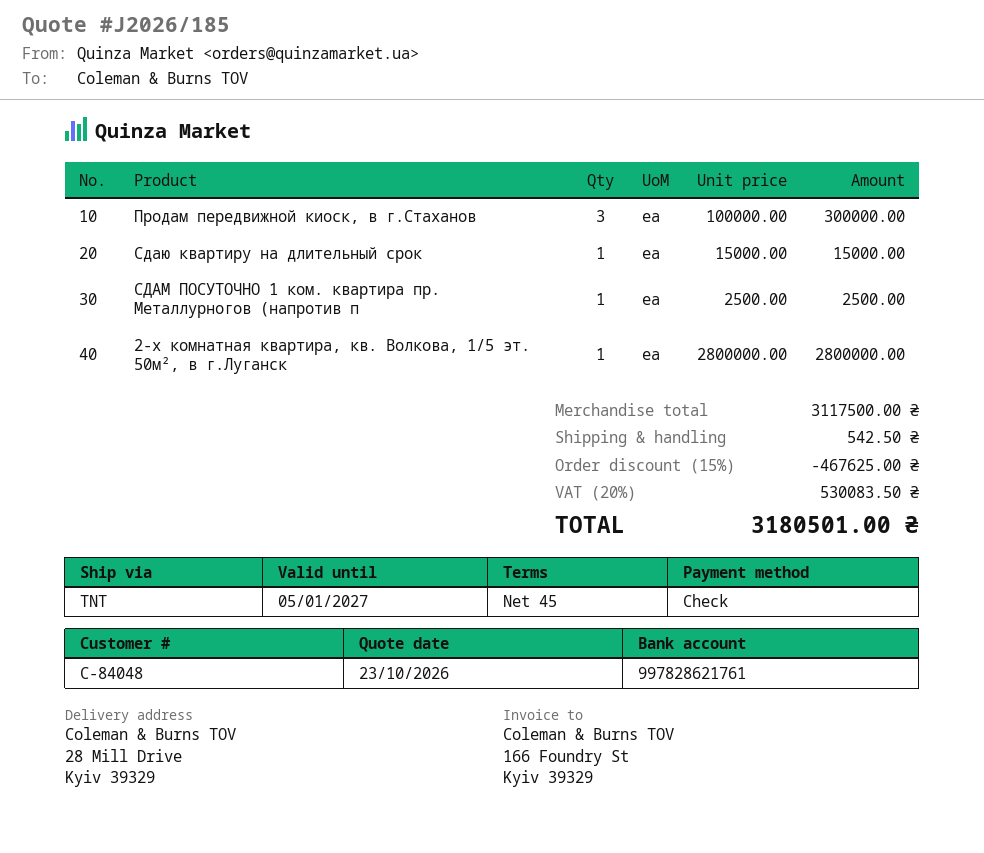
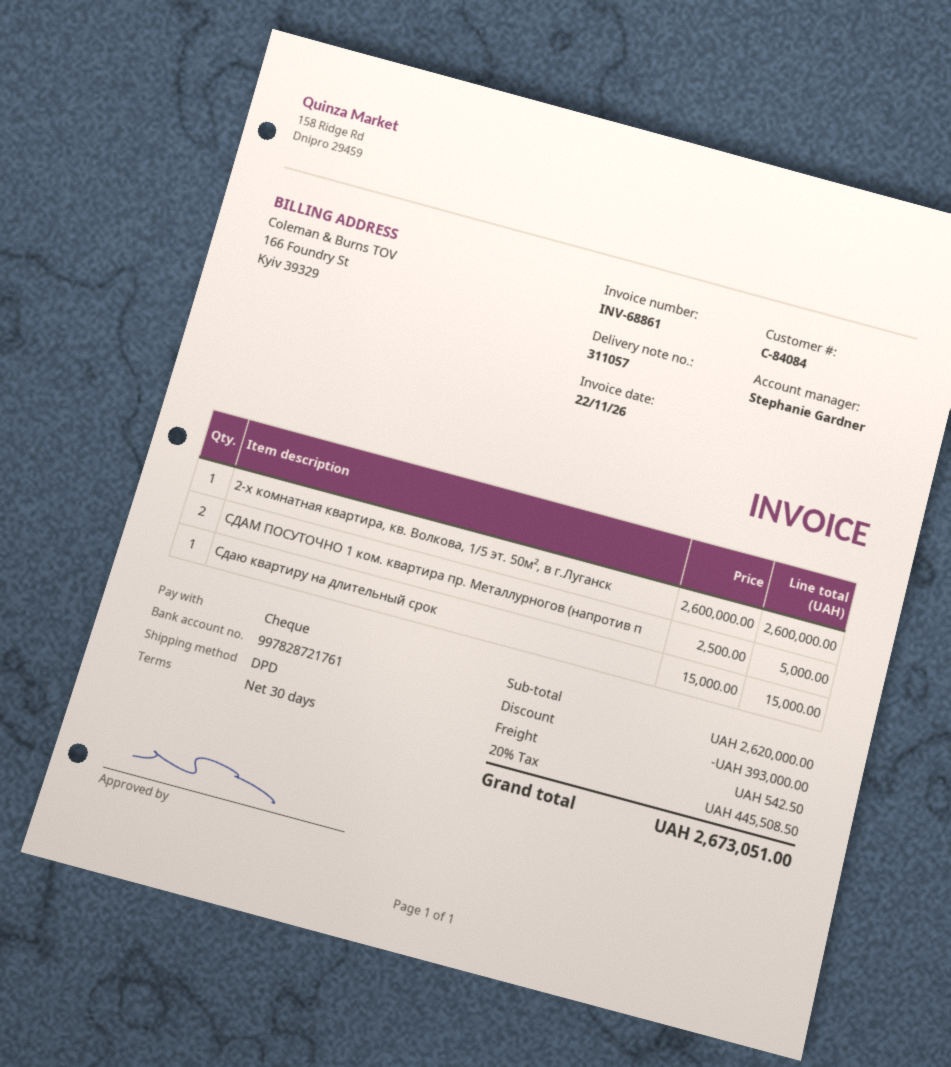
payment terms: 45 days -> 30 days
customer number: C-84048 -> C-84084
bank account: 997828621761 -> 997828721761
shipping method: TNT -> DPD
Продам передвижной киоск, в г.Стаханов: 3 x 100000.00 = 300000.00 -> none
СДАМ ПОСУТОЧНО 1 ком. квартира пр. Металлурногов (напротив п: 1 x 2500.00 = 2500.00 -> 2 x 2500.00 = 5000.00
2-х комнатная квартира, кв. Волкова, 1/5 эт. 50м², в г.Луганск: 1 x 2800000.00 = 2800000.00 -> 1 x 2600000.00 = 2600000.00
subtotal: 3117500.00 -> 2620000.00
discount: 467625.00 -> 393000.00
tax: 20% = 530083.50 -> 20% = 445508.50
total: 3180501.00 -> 2673051.00

